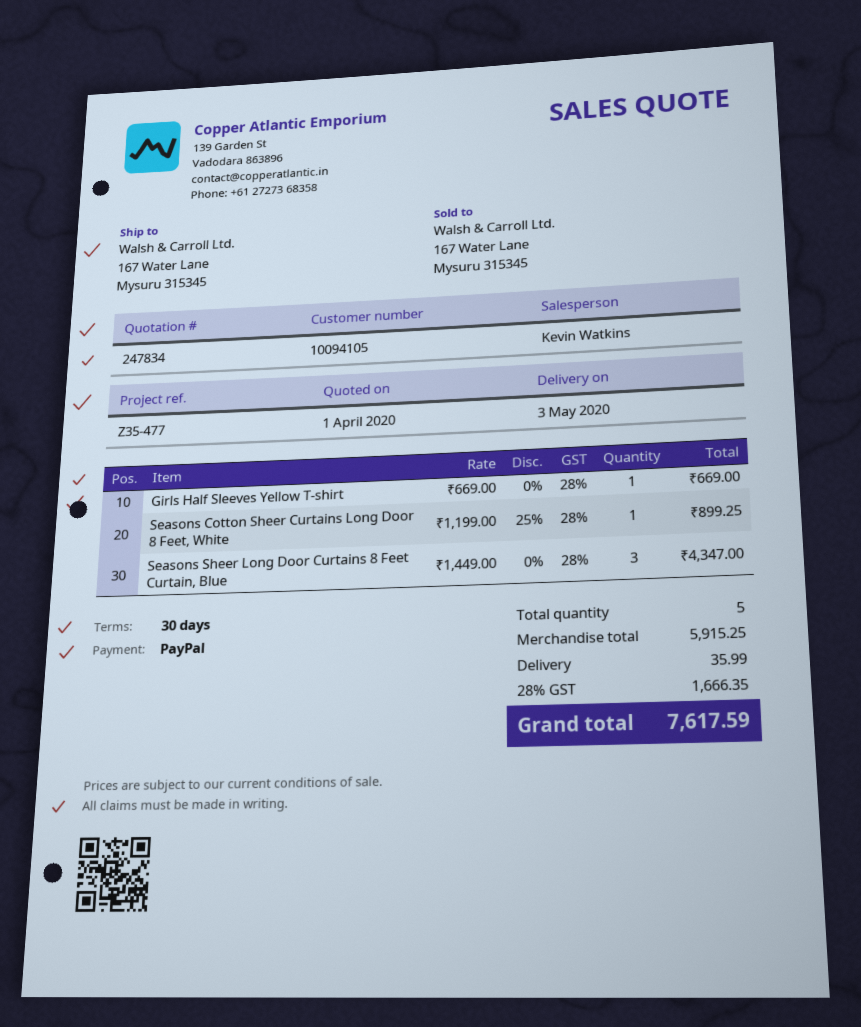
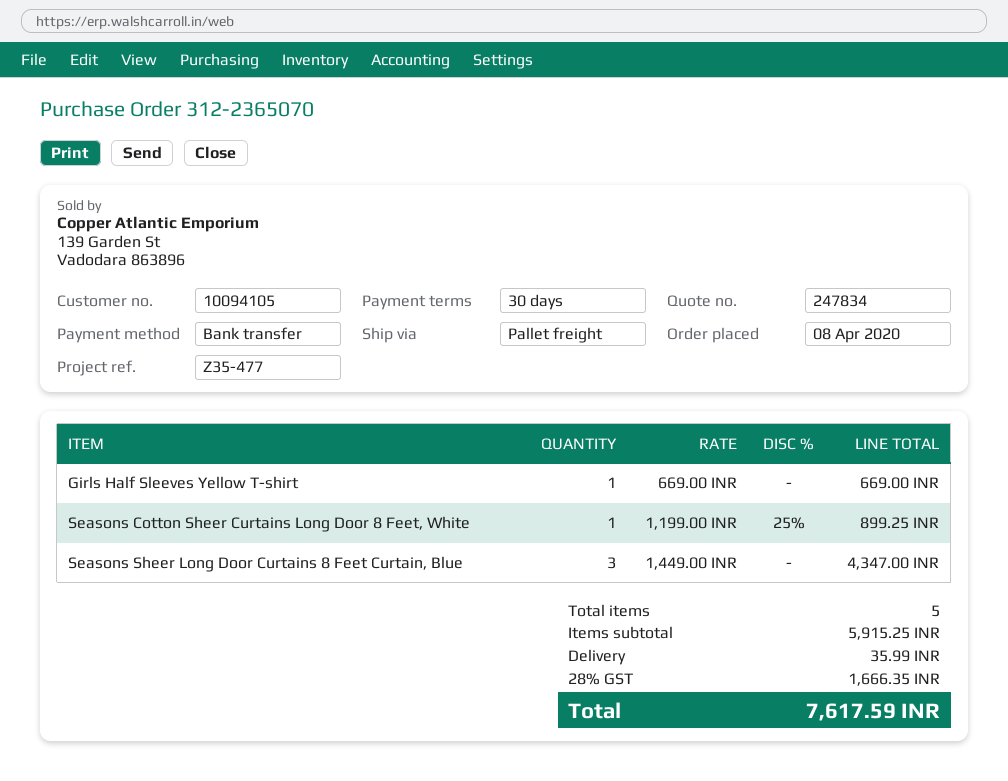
payment method: PayPal -> bank transfer

